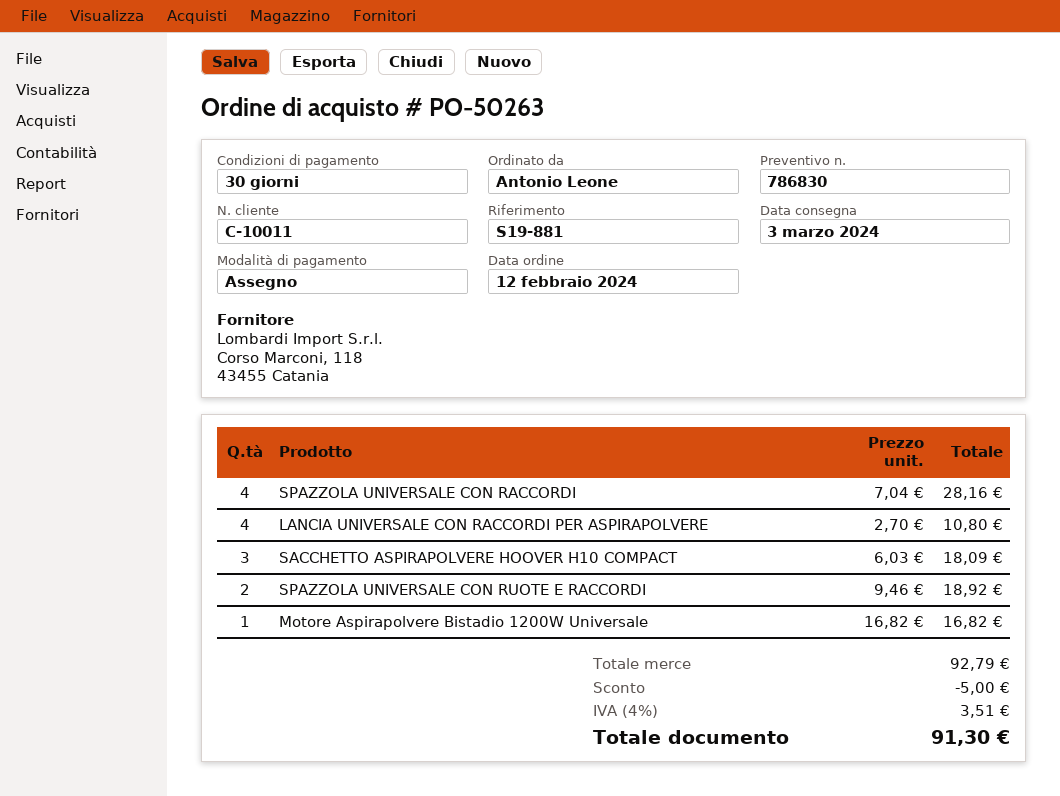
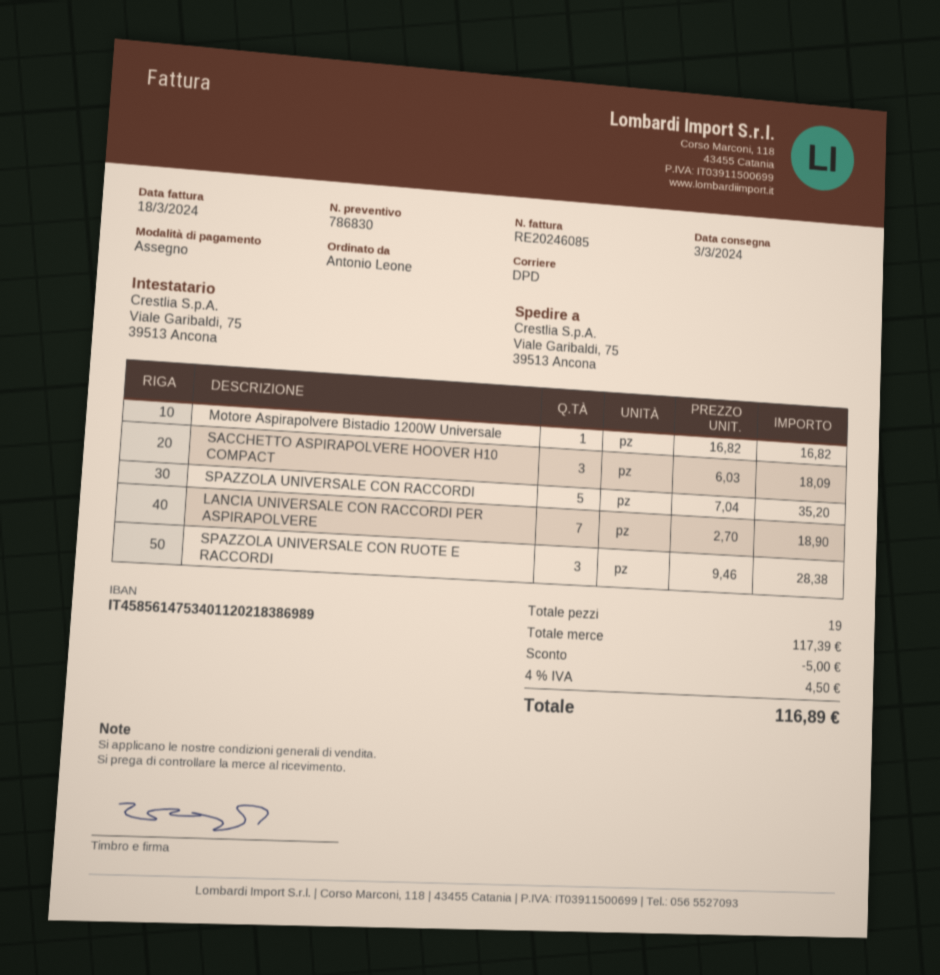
SPAZZOLA UNIVERSALE CON RACCORDI: 4 x 7.04 = 28.16 -> 5 x 7.04 = 35.20
LANCIA UNIVERSALE CON RACCORDI PER ASPIRAPOLVERE: 4 x 2.70 = 10.80 -> 7 x 2.70 = 18.90
SPAZZOLA UNIVERSALE CON RUOTE E RACCORDI: 2 x 9.46 = 18.92 -> 3 x 9.46 = 28.38
subtotal: 92.79 -> 117.39
tax: 4% = 3.51 -> 4% = 4.50
total: 91.30 -> 116.89

